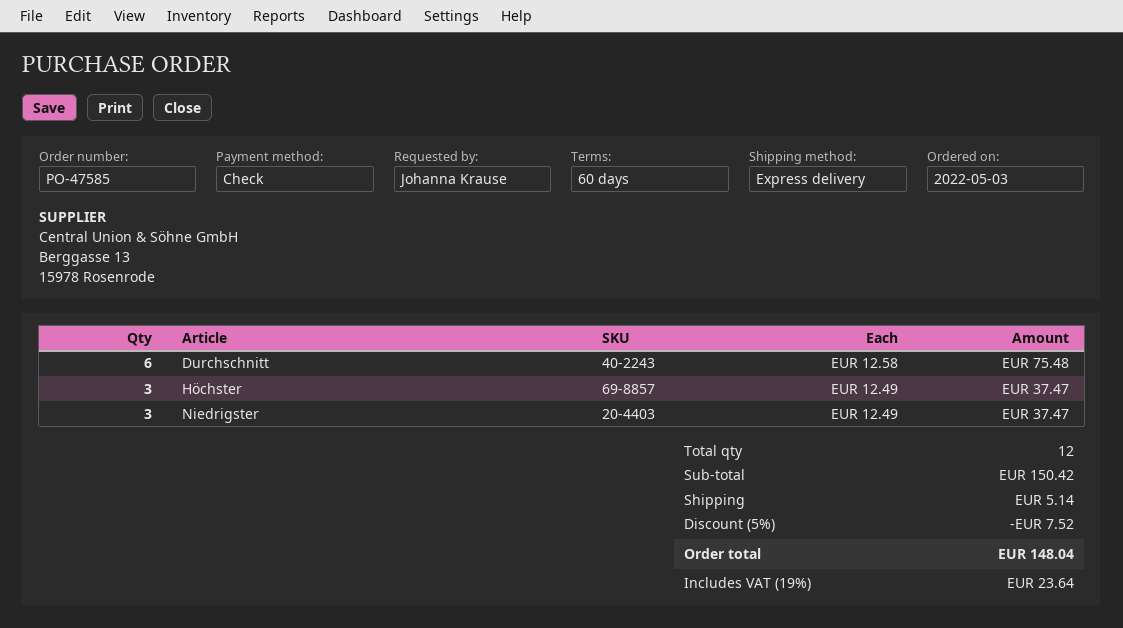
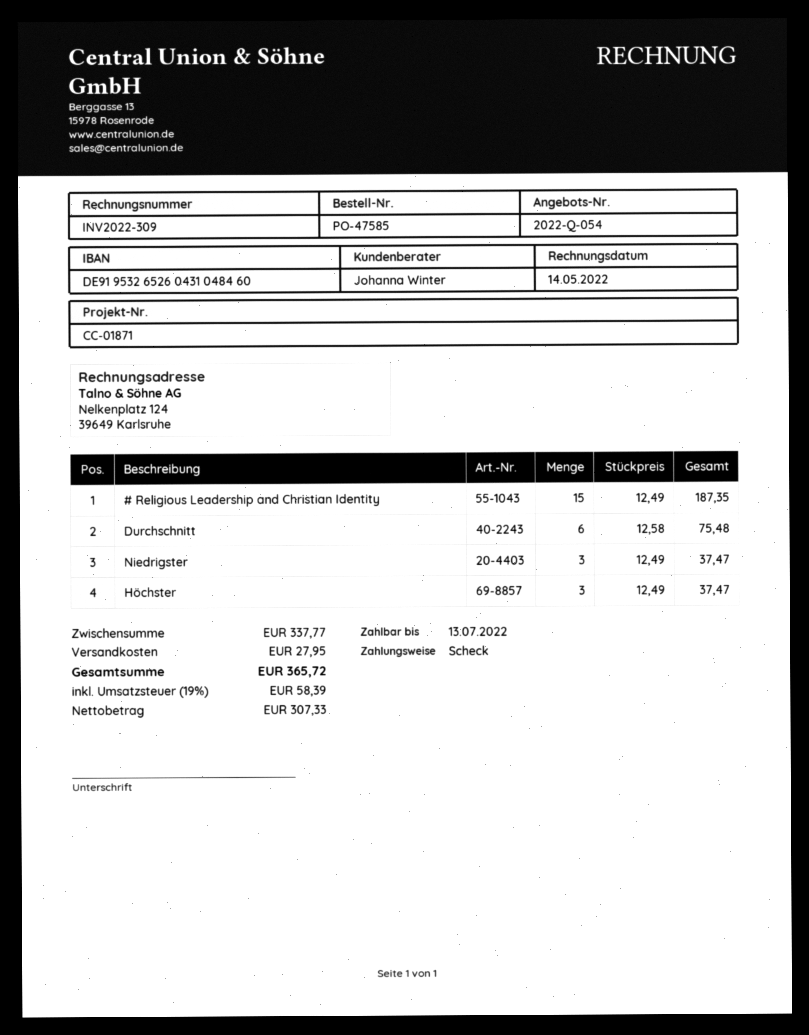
# Religious Leadership and Christian Identity: none -> 15 x 12.49 = 187.35
subtotal: 150.42 -> 337.77
discount: 5% = 7.52 -> none
shipping: 5.14 -> 27.95
tax: 19% = 23.64 -> 19% = 58.39
total: 148.04 -> 365.72

